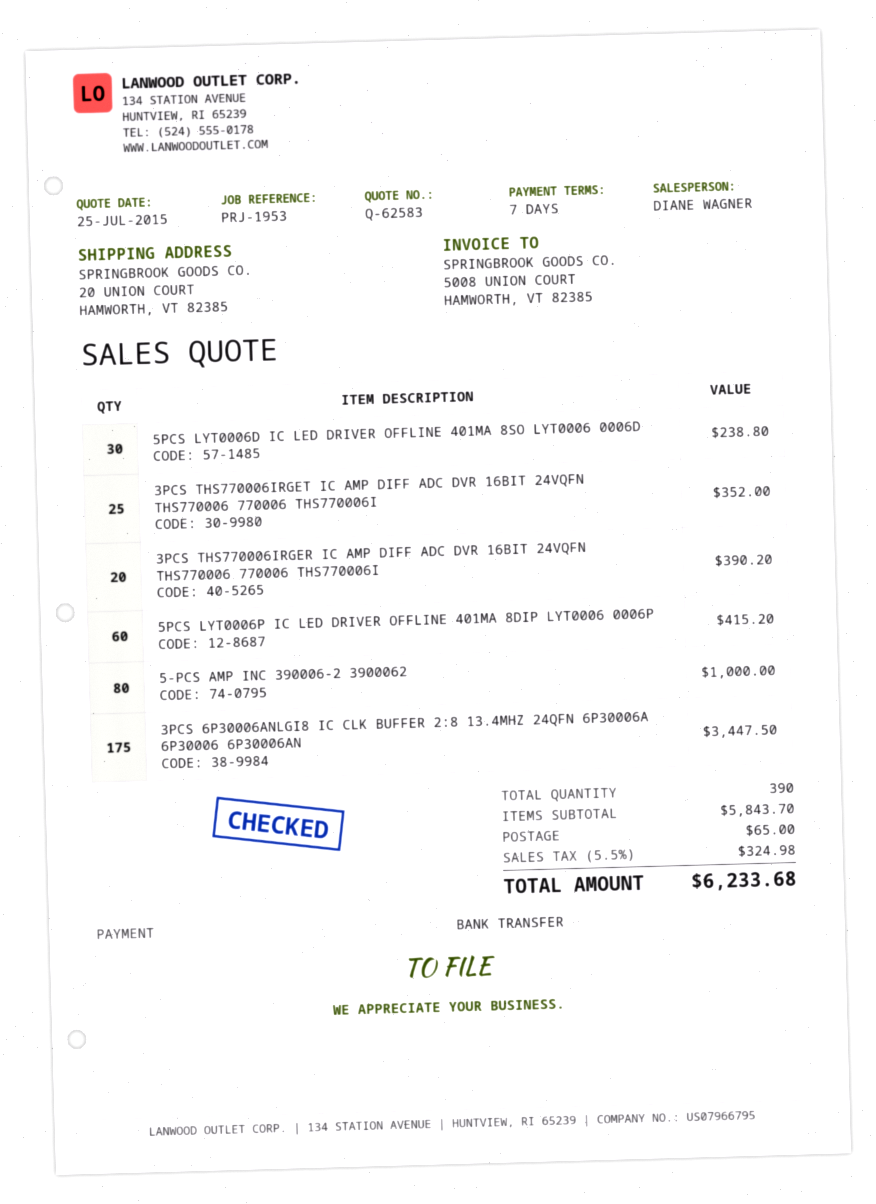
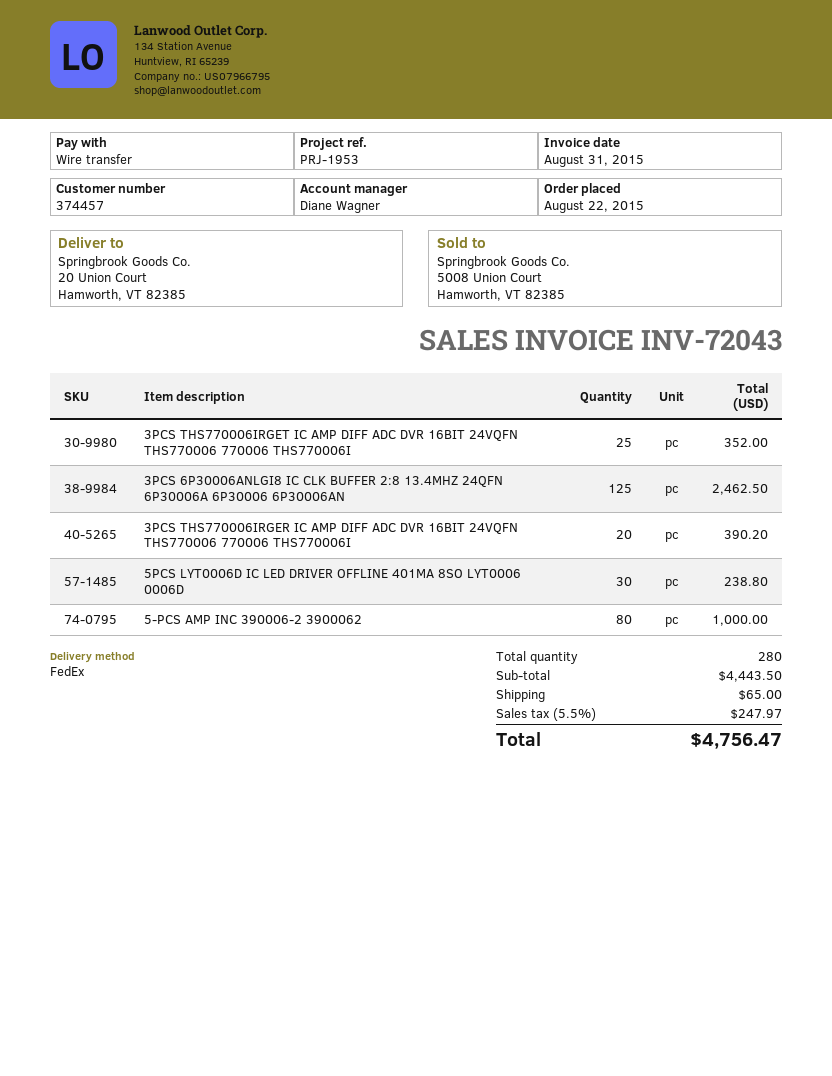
5PCS LYT0006P IC LED DRIVER OFFLINE 401MA 8DIP LYT0006 0006P: 60 for 415.20 -> none
3PCS 6P30006ANLGI8 IC CLK BUFFER 2:8 13.4MHZ 24QFN 6P30006A 6P30006 6P30006AN: 175 for 3447.50 -> 125 for 2462.50
total quantity: 390 -> 280
subtotal: 5843.70 -> 4443.50
tax: 5.5% = 324.98 -> 5.5% = 247.97
total: 6233.68 -> 4756.47

